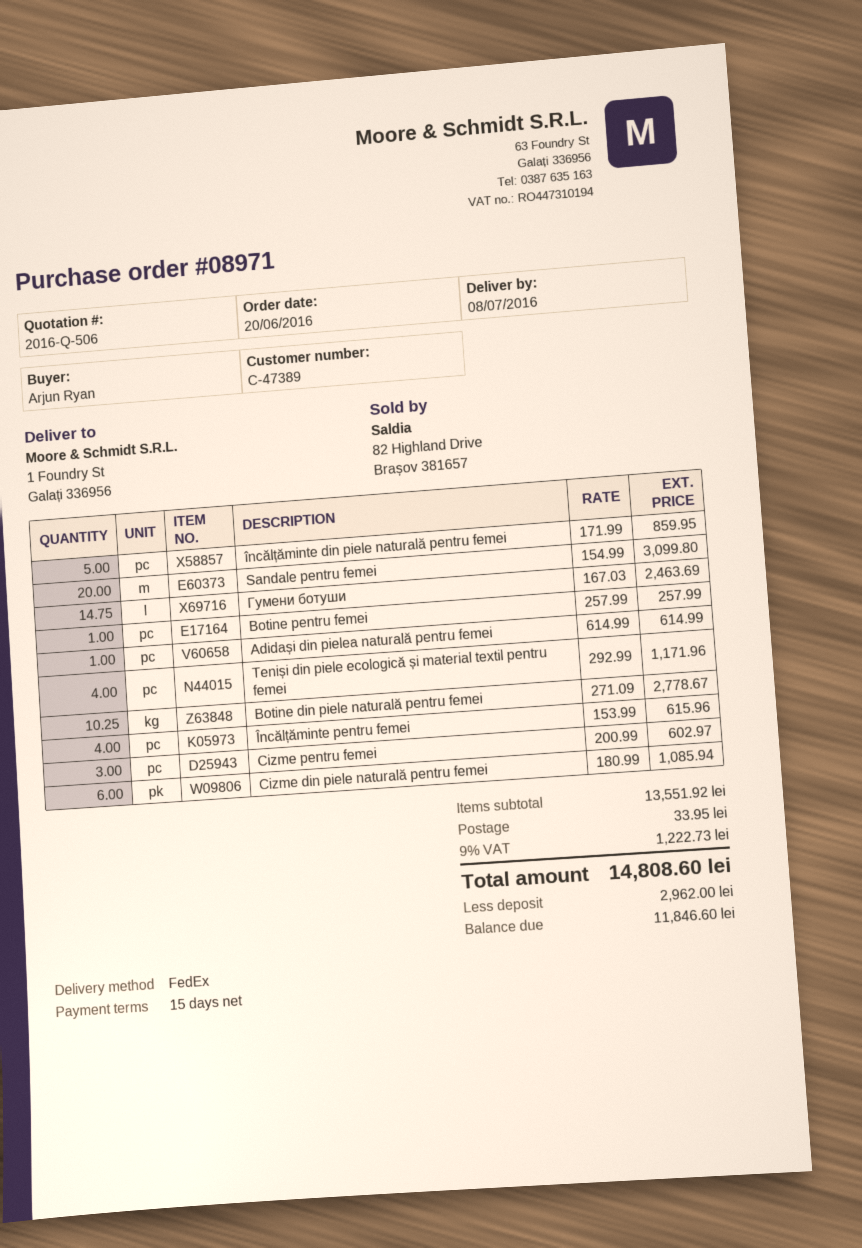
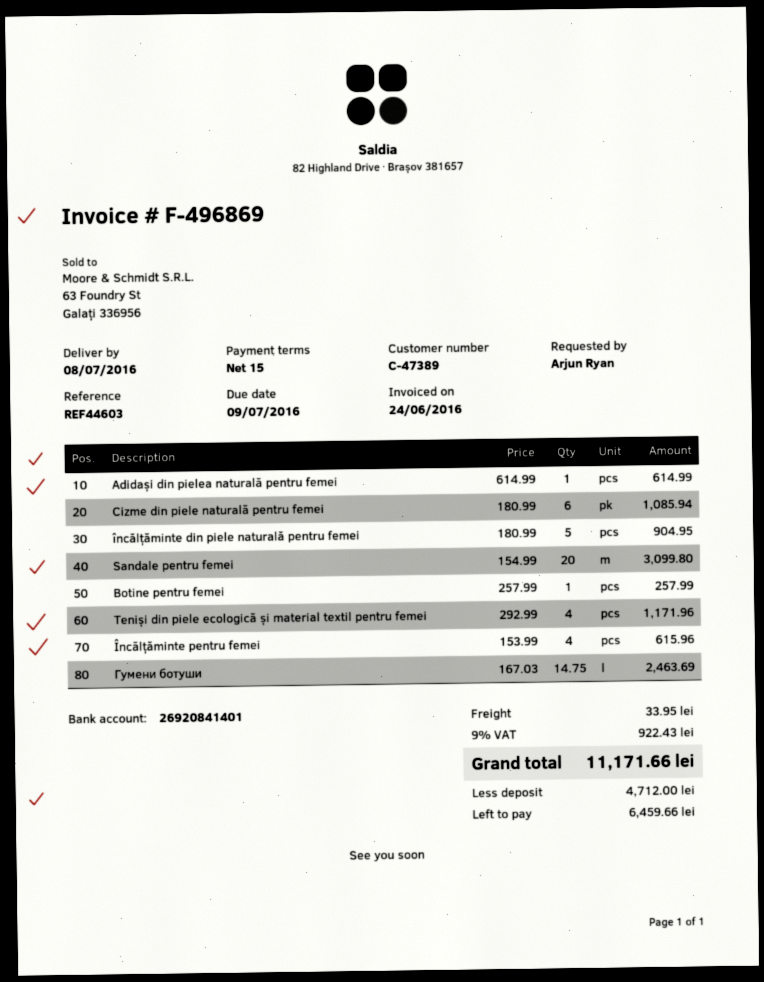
încălțăminte din piele naturală pentru femei: 5 x 171.99 = 859.95 -> 5 x 180.99 = 904.95
Botine din piele naturală pentru femei: 10.25 x 271.09 = 2778.67 -> none
Cizme pentru femei: 3 x 200.99 = 602.97 -> none
tax: 9% = 1222.73 -> 9% = 922.43
total: 14808.60 -> 11171.66
deposit: 2962.00 -> 4712.00
balance: 11846.60 -> 6459.66

